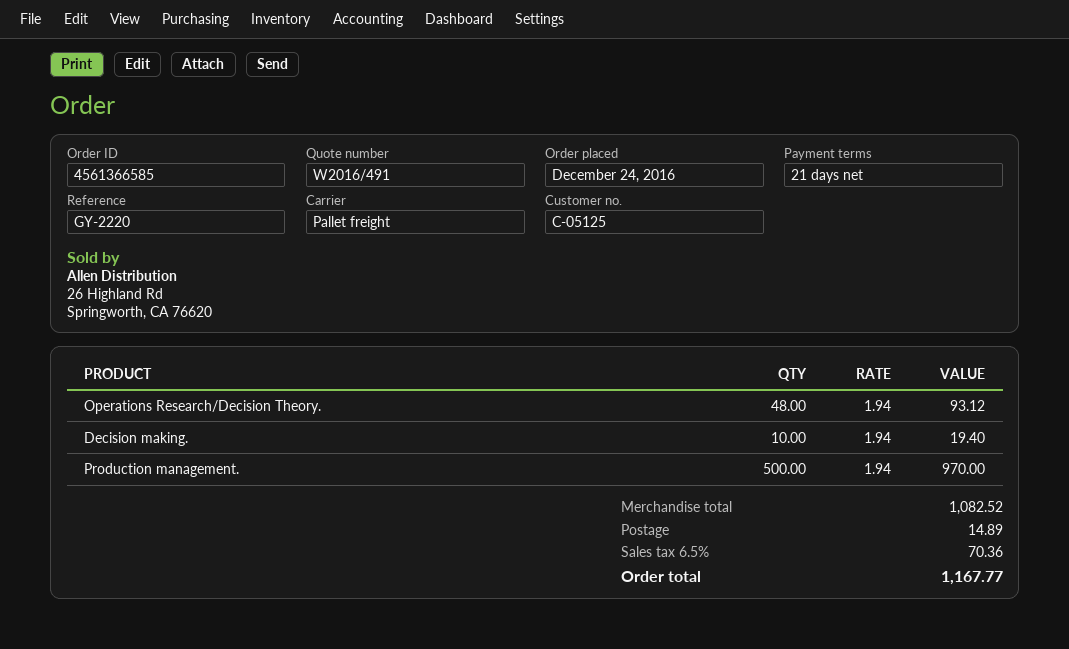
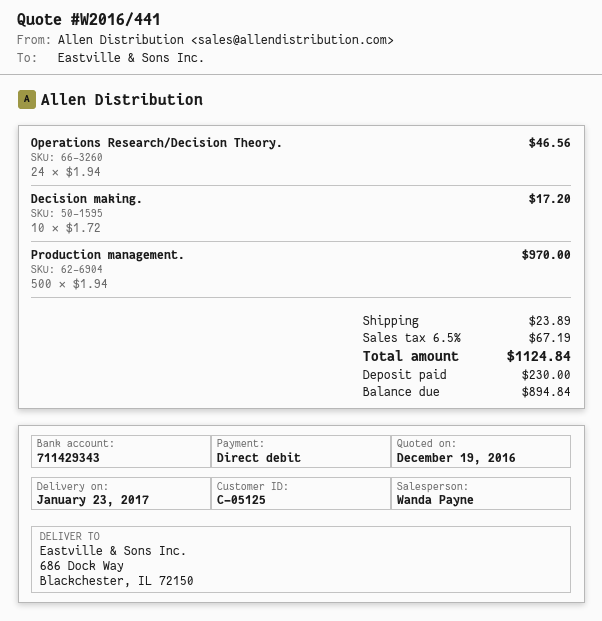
quote number: W2016/491 -> W2016/441
Operations Research/Decision Theory.: 48 x 1.94 = 93.12 -> 24 x 1.94 = 46.56
Decision making.: 10 x 1.94 = 19.40 -> 10 x 1.72 = 17.20
shipping: 14.89 -> 23.89
tax: 6.5% = 70.36 -> 6.5% = 67.19
total: 1167.77 -> 1124.84

